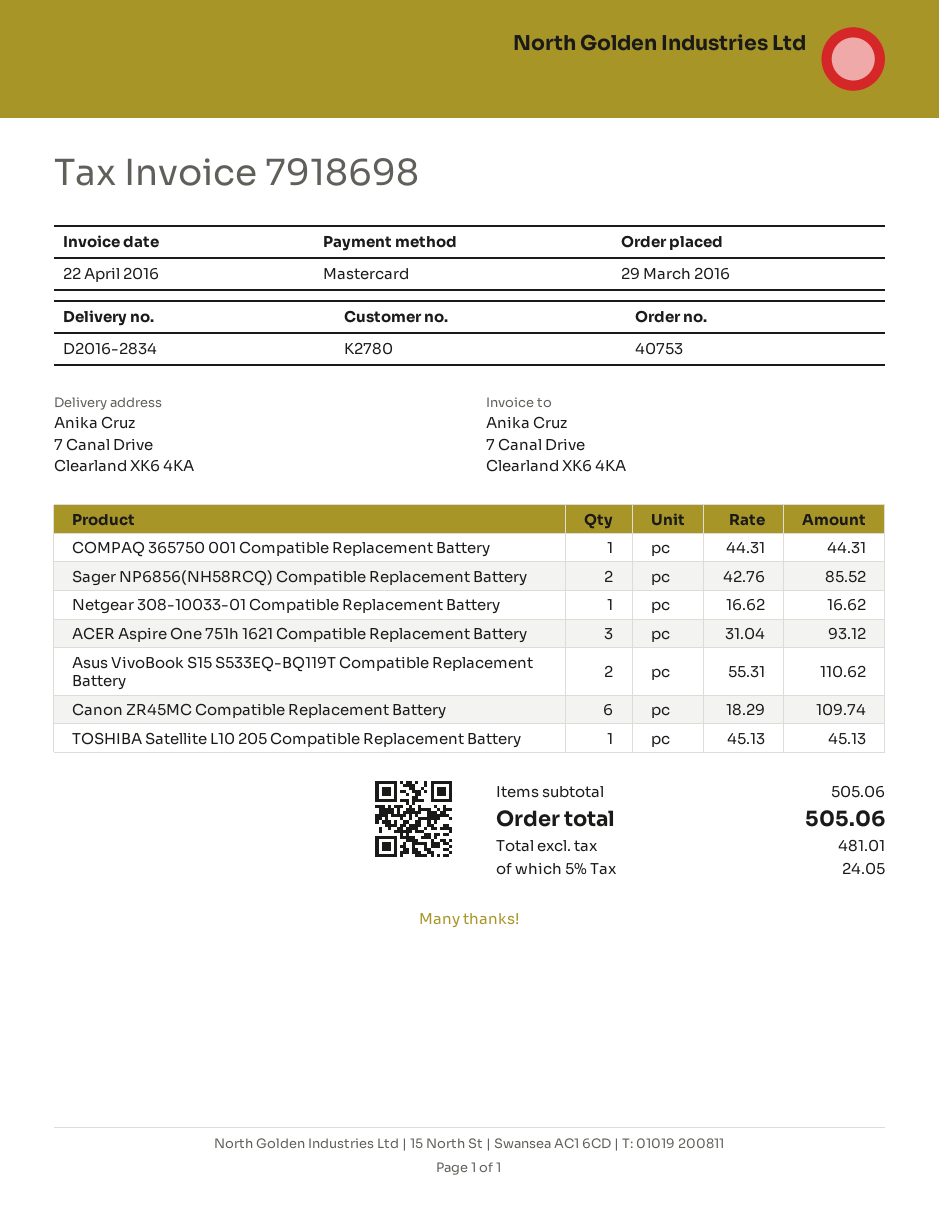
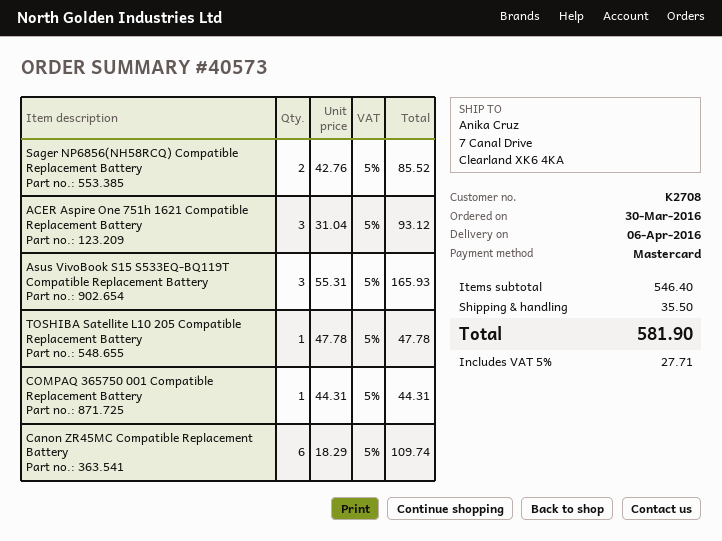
order number: 40753 -> 40573
order date: 2016-03-29 -> 2016-03-30
customer number: K2780 -> K2708
Netgear 308-10033-01 Compatible Replacement Battery: 1 x 16.62 = 16.62 -> none
Asus VivoBook S15 S533EQ-BQ119T Compatible Replacement Battery: 2 x 55.31 = 110.62 -> 3 x 55.31 = 165.93
TOSHIBA Satellite L10 205 Compatible Replacement Battery: 1 x 45.13 = 45.13 -> 1 x 47.78 = 47.78
subtotal: 505.06 -> 546.40
shipping: none -> 35.50
tax: 5% = 24.05 -> 5% = 27.71
total: 505.06 -> 581.90

